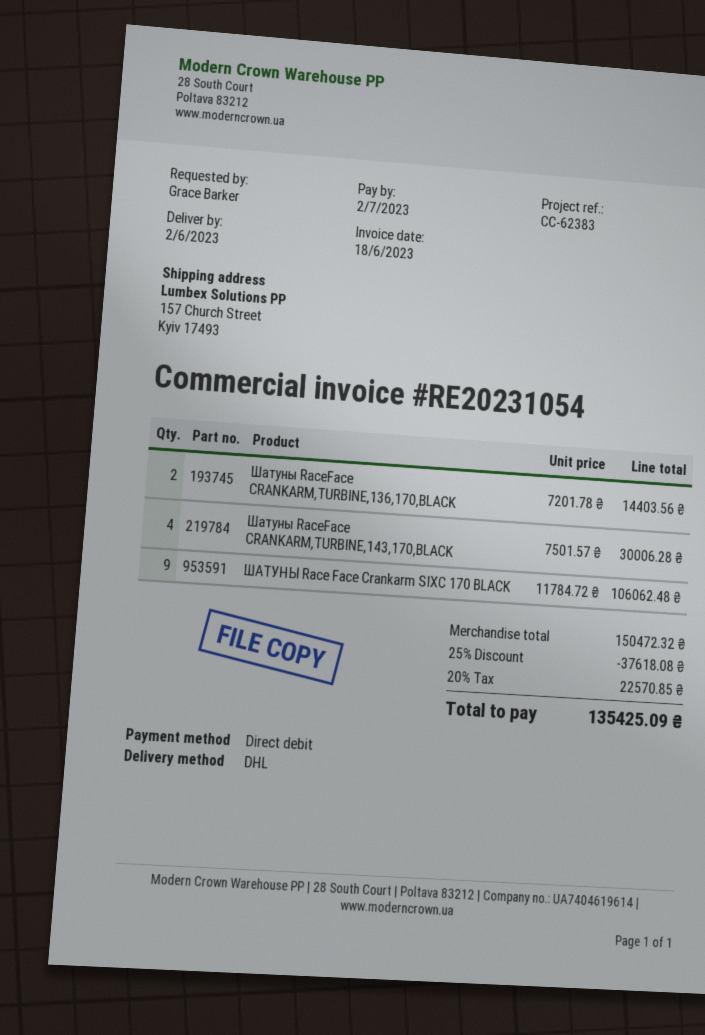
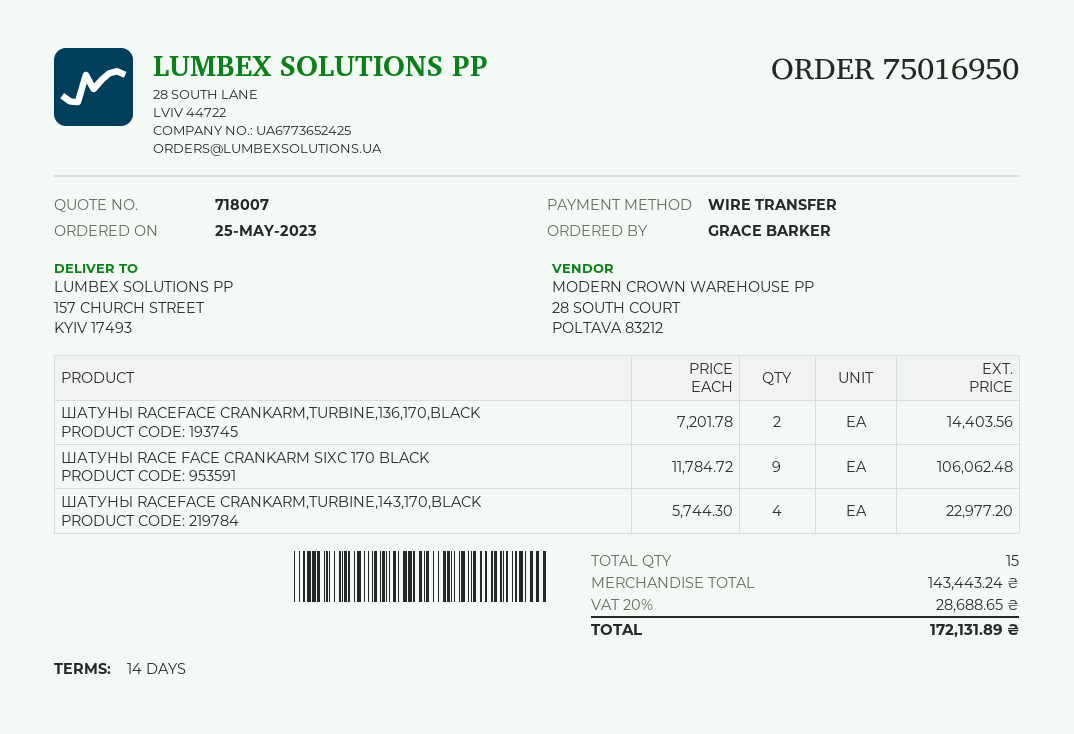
payment method: direct debit -> bank transfer
Шатуны RaceFace CRANKARM,TURBINE,143,170,BLACK: 4 x 7501.57 = 30006.28 -> 4 x 5744.30 = 22977.20
subtotal: 150472.32 -> 143443.24
discount: 25% = 37618.08 -> none
tax: 20% = 22570.85 -> 20% = 28688.65
total: 135425.09 -> 172131.89

